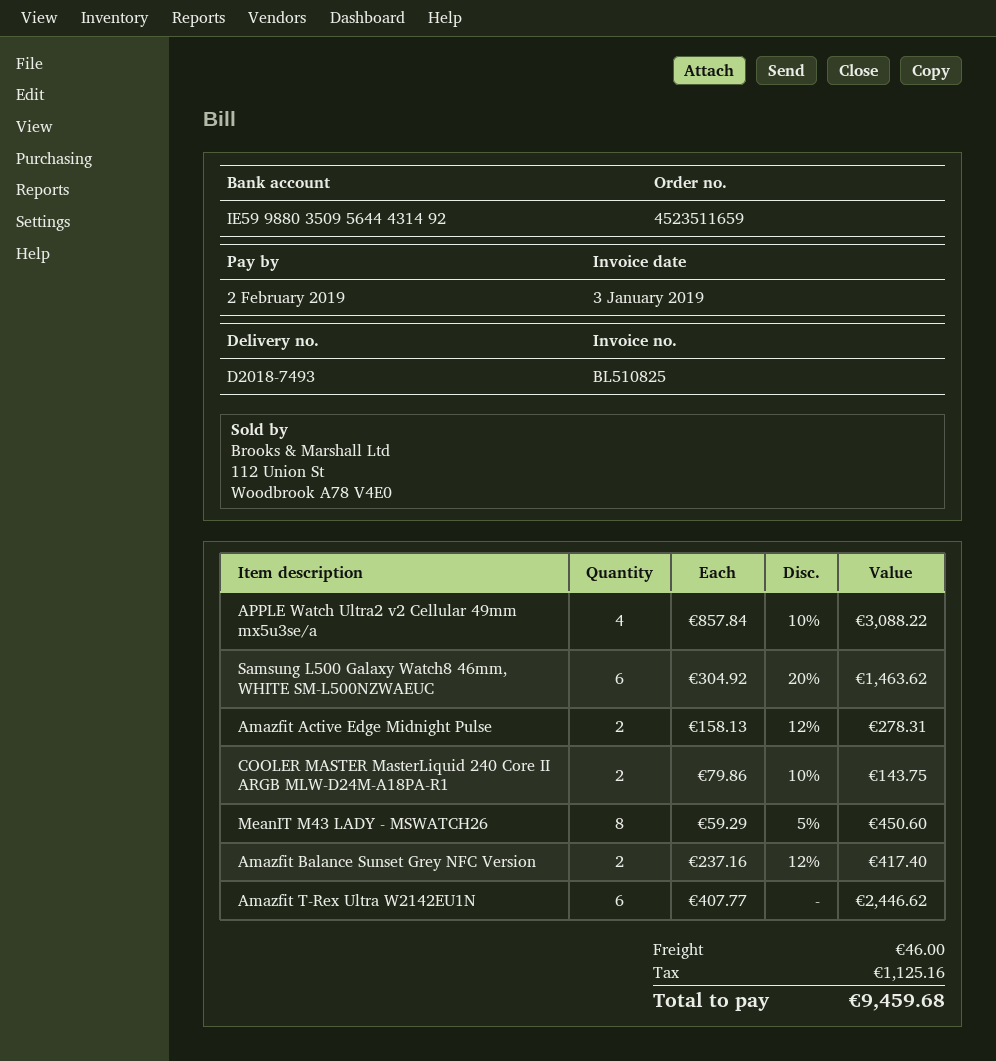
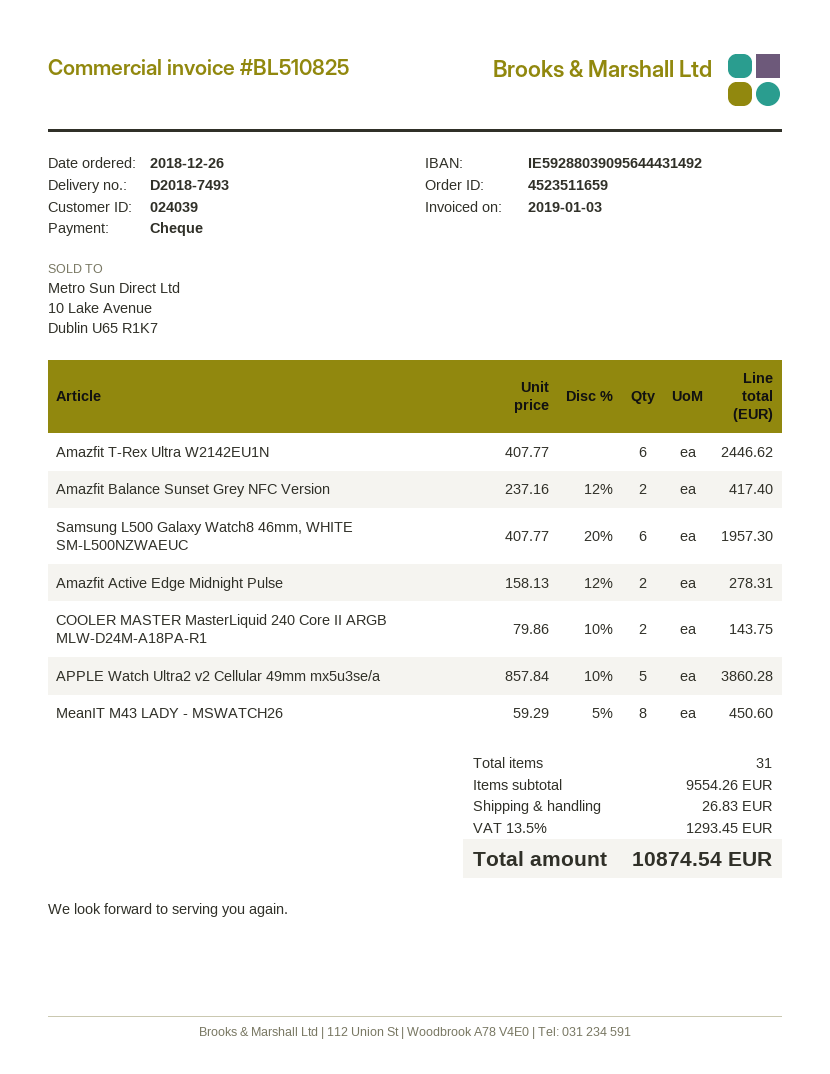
bank account: IE59988035095644431492 -> IE59288039095644431492
APPLE Watch Ultra2 v2 Cellular 49mm mx5u3se/a: 4 x 857.84 - 10% = 3088.22 -> 5 x 857.84 - 10% = 3860.28
Samsung L500 Galaxy Watch8 46mm, WHITE SM-L500NZWAEUC: 6 x 304.92 - 20% = 1463.62 -> 6 x 407.77 - 20% = 1957.30
shipping: 46.00 -> 26.83
tax: 1125.16 -> 1293.45
total: 9459.68 -> 10874.54

